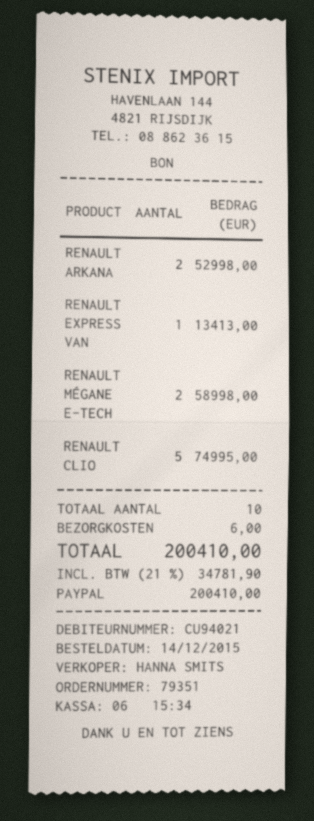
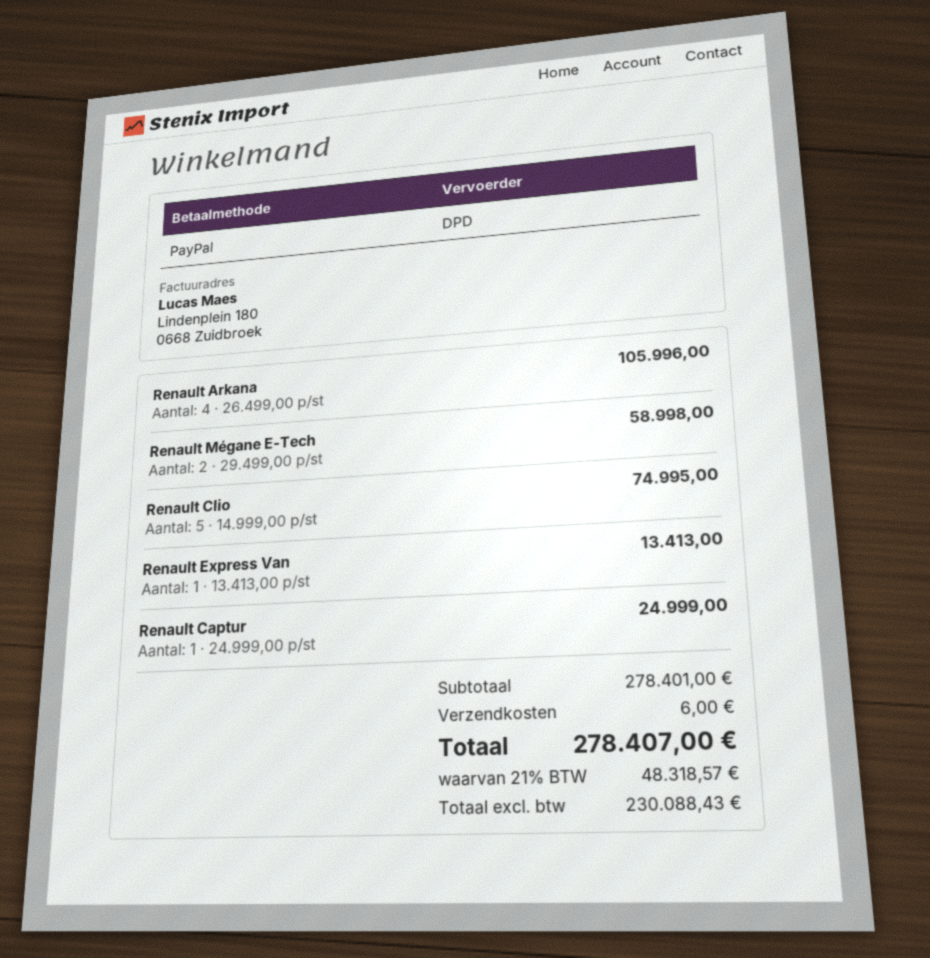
RENAULT ARKANA: 2 for 52998.00 -> 4 for 105996.00
Renault Captur: none -> 1 for 24999.00
tax: 21% = 34781.90 -> 21% = 48318.57
total: 200410.00 -> 278407.00

